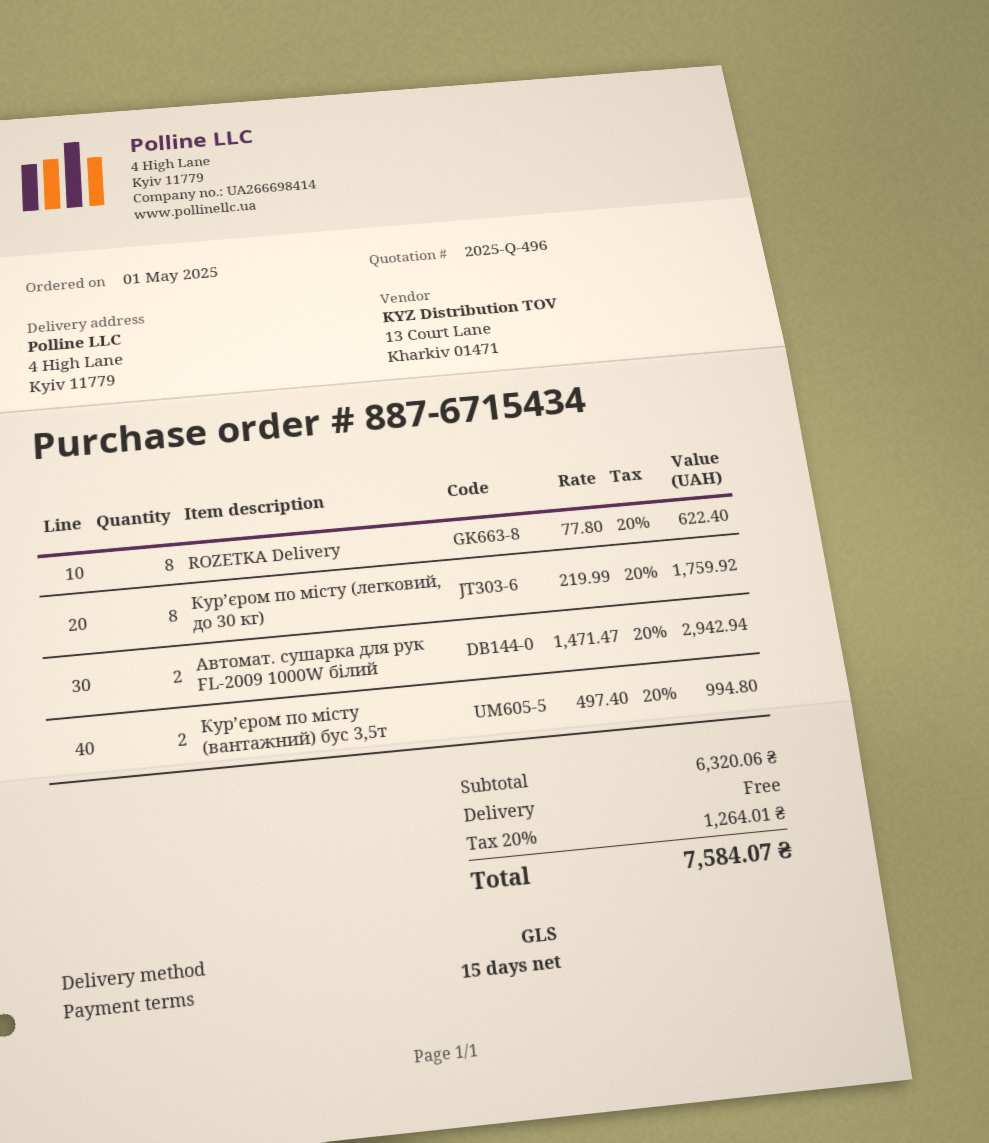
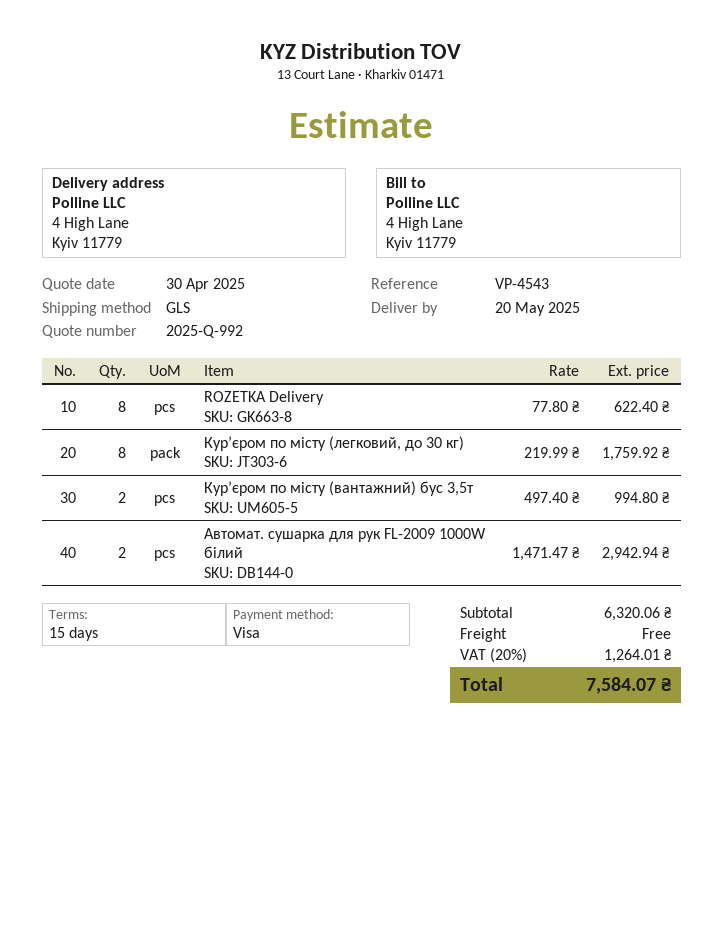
quote number: 2025-Q-496 -> 2025-Q-992

